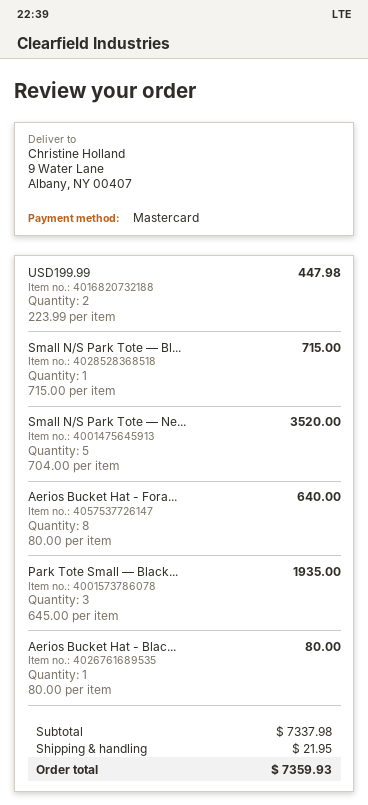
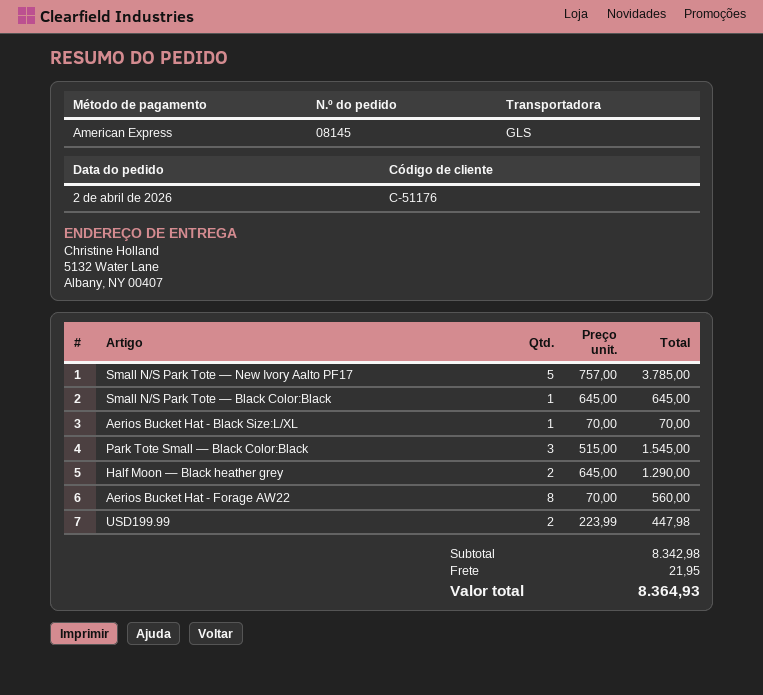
payment method: Mastercard -> American Express
ship to: 9 Water Lane, Albany, NY 00407 -> 5132 Water Lane, Albany, NY 00407
Small N/S Park Tote — Bl...: 1 x 715.00 = 715.00 -> 1 x 645.00 = 645.00
Small N/S Park Tote — Ne...: 5 x 704.00 = 3520.00 -> 5 x 757.00 = 3785.00
Aerios Bucket Hat - Fora...: 8 x 80.00 = 640.00 -> 8 x 70.00 = 560.00
Park Tote Small — Black...: 3 x 645.00 = 1935.00 -> 3 x 515.00 = 1545.00
Aerios Bucket Hat - Blac...: 1 x 80.00 = 80.00 -> 1 x 70.00 = 70.00
Half Moon — Black heather grey: none -> 2 x 645.00 = 1290.00
subtotal: 7337.98 -> 8342.98
total: 7359.93 -> 8364.93

